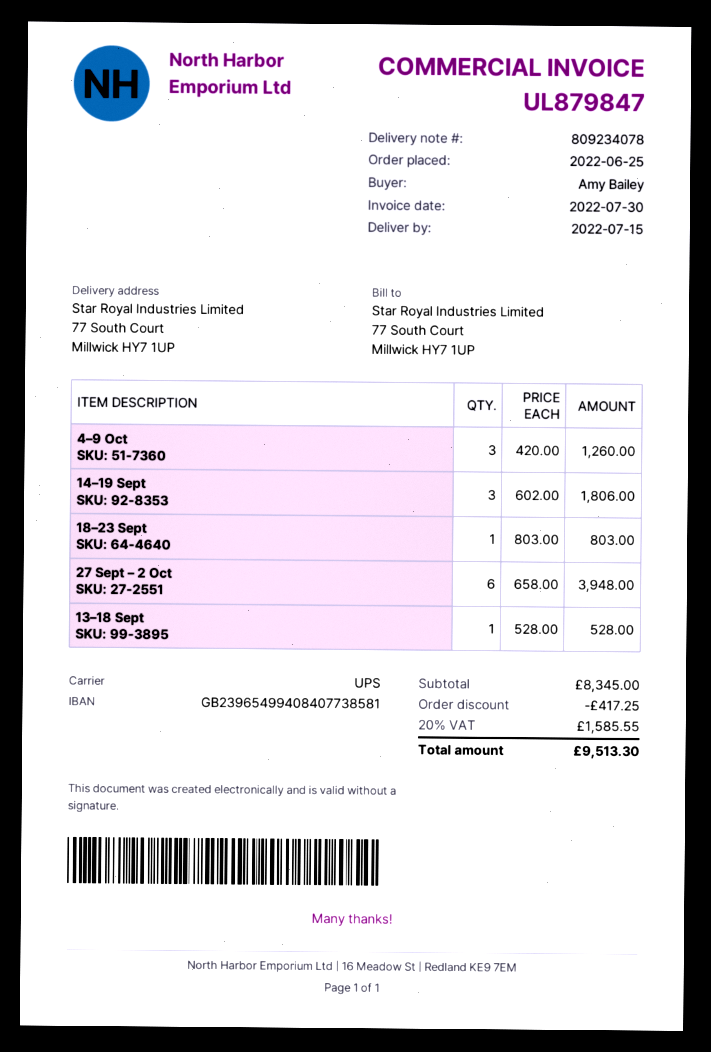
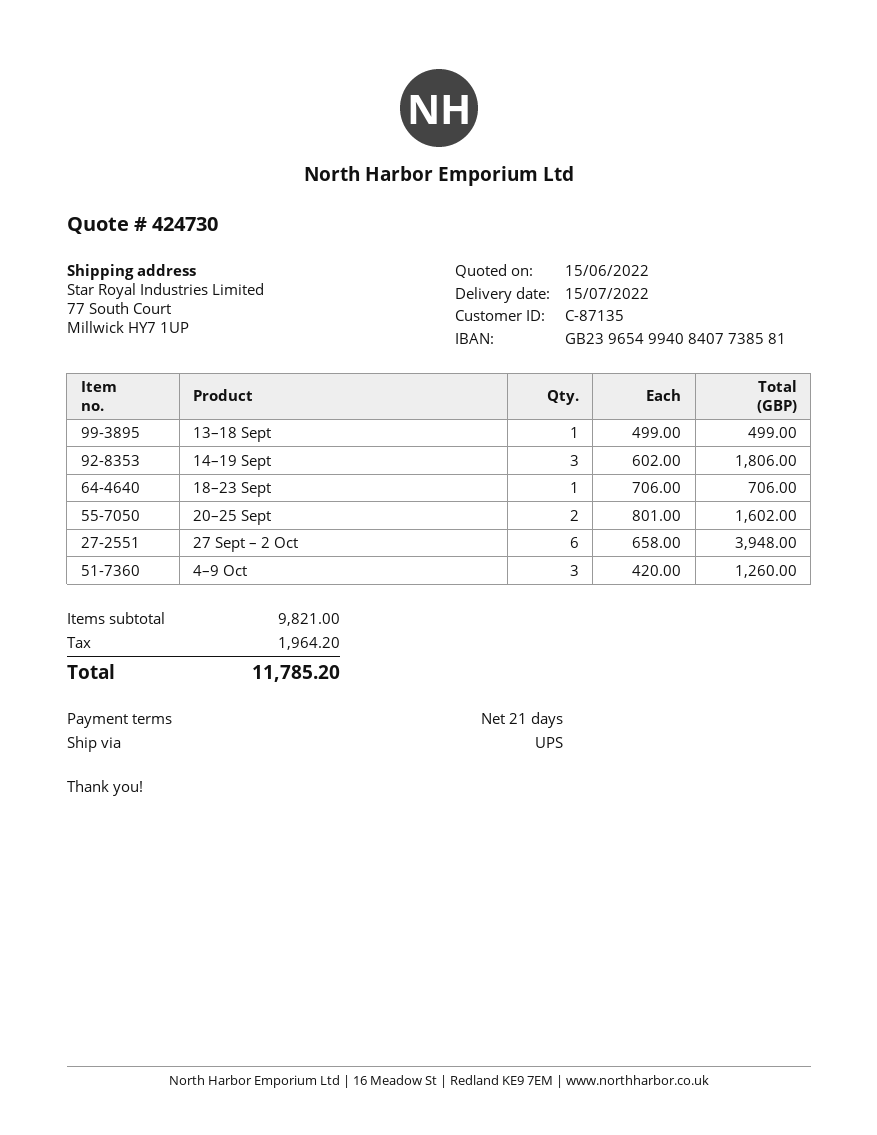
18–23 Sept: 1 x 803.00 = 803.00 -> 1 x 706.00 = 706.00
13–18 Sept: 1 x 528.00 = 528.00 -> 1 x 499.00 = 499.00
20–25 Sept: none -> 2 x 801.00 = 1602.00
subtotal: 8345.00 -> 9821.00
discount: 417.25 -> none
tax: 1585.55 -> 1964.20
total: 9513.30 -> 11785.20

